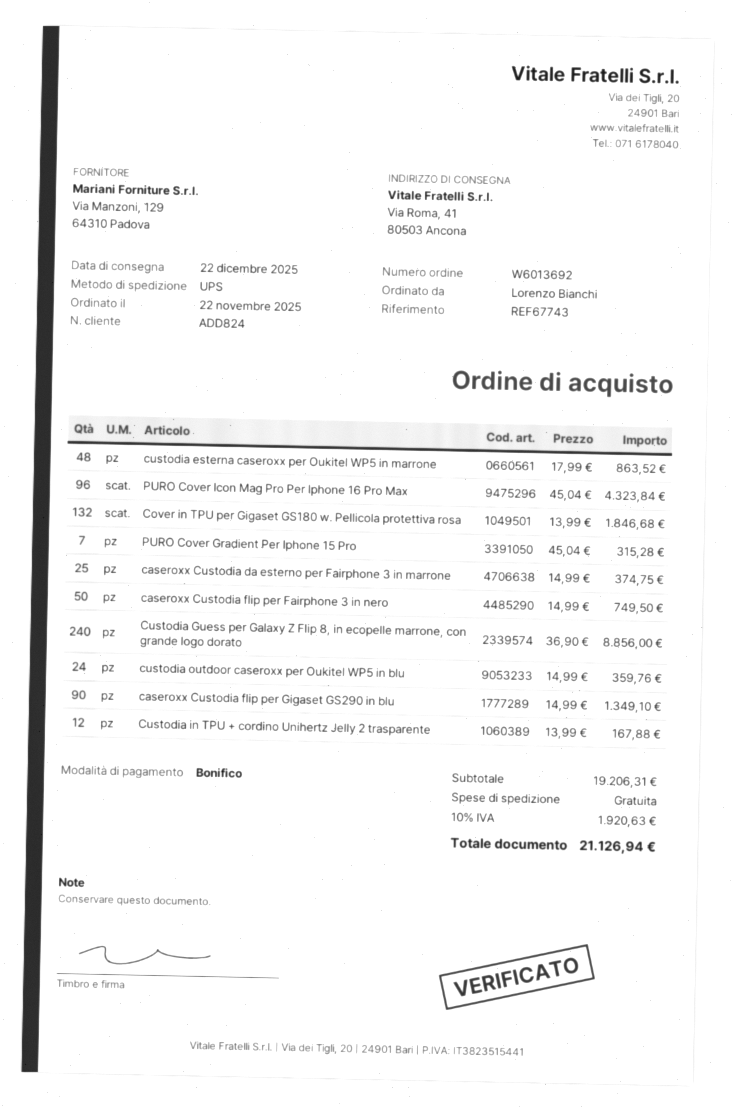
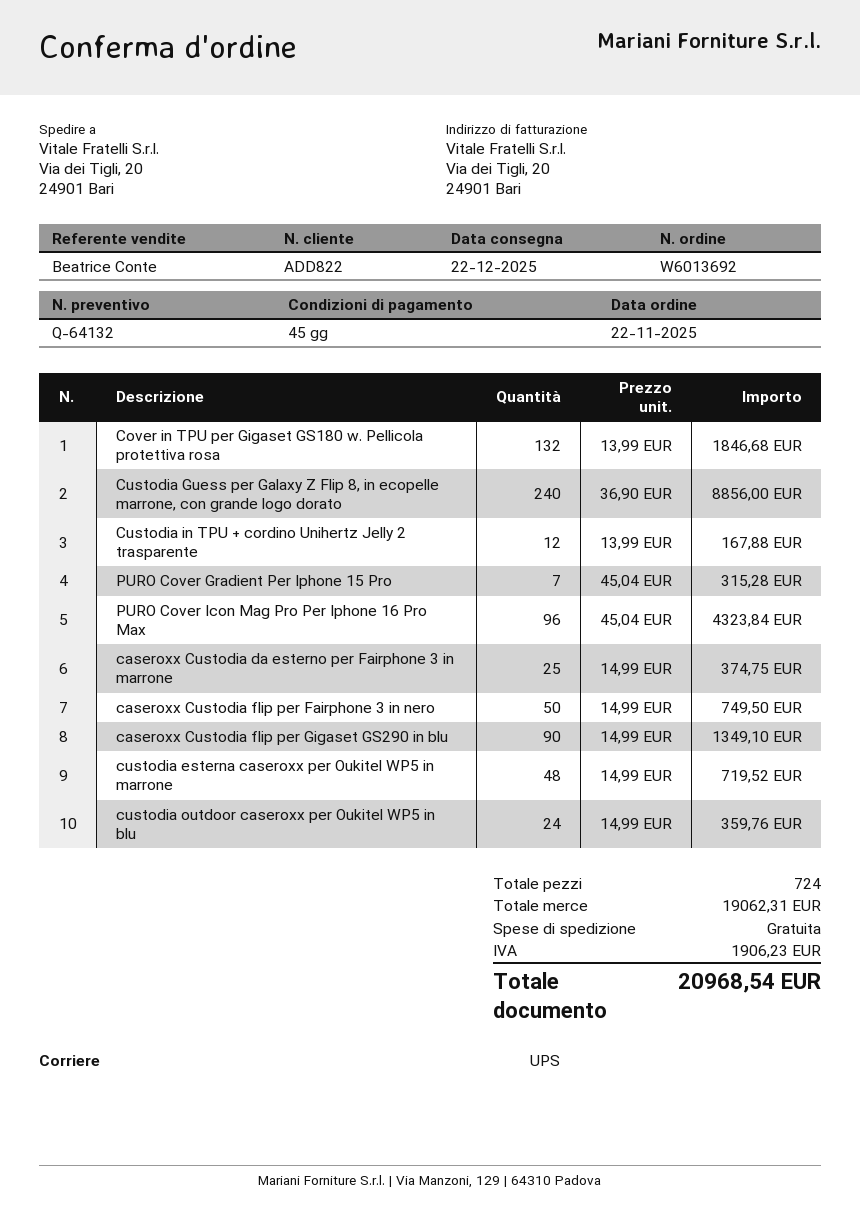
customer number: ADD824 -> ADD822
ship to: Via Roma, 41, 80503 Ancona -> Via dei Tigli, 20, 24901 Bari
custodia esterna caseroxx per Oukitel WP5 in marrone: 48 x 17.99 = 863.52 -> 48 x 14.99 = 719.52
subtotal: 19206.31 -> 19062.31
tax: 1920.63 -> 1906.23
total: 21126.94 -> 20968.54

